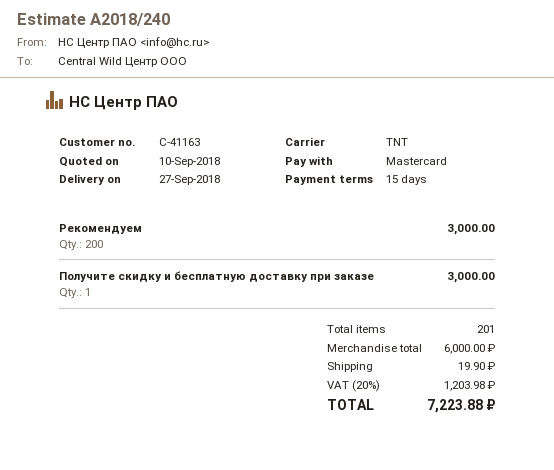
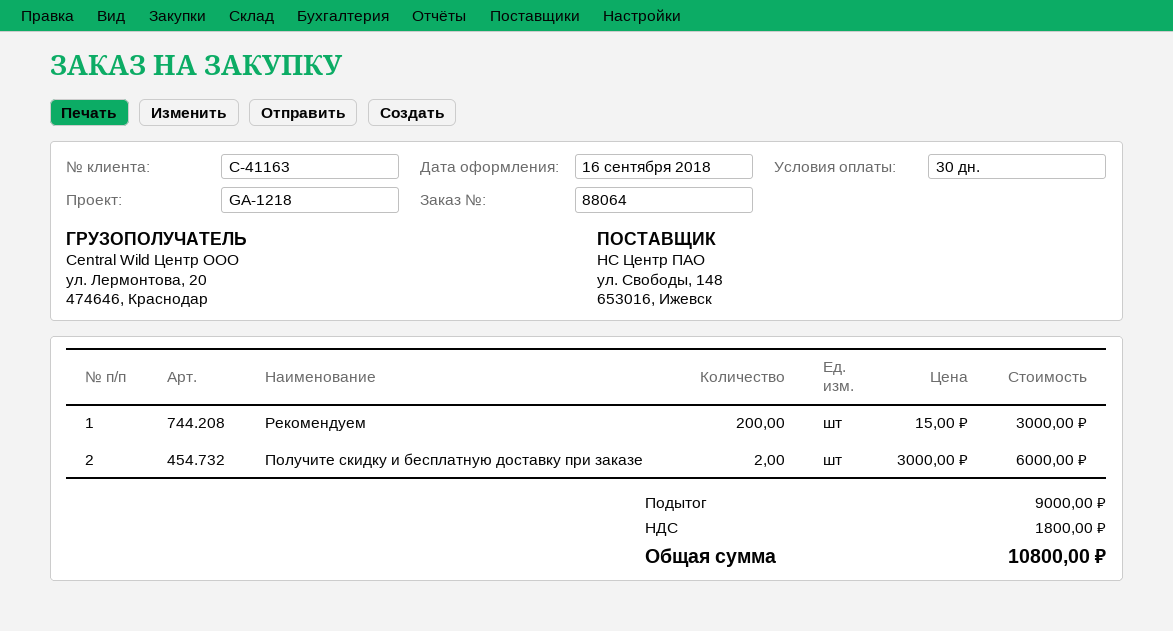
payment terms: 15 days -> 30 days
Получите скидку и бесплатную доставку при заказе: 1 for 3000.00 -> 2 for 6000.00
subtotal: 6000.00 -> 9000.00
shipping: 19.90 -> none
tax: 1203.98 -> 1800.00
total: 7223.88 -> 10800.00

